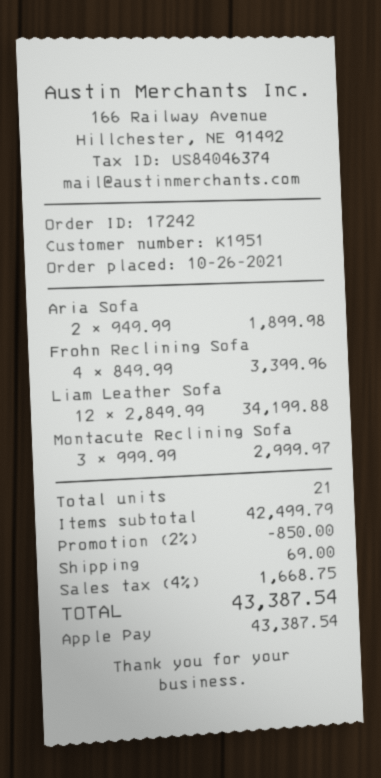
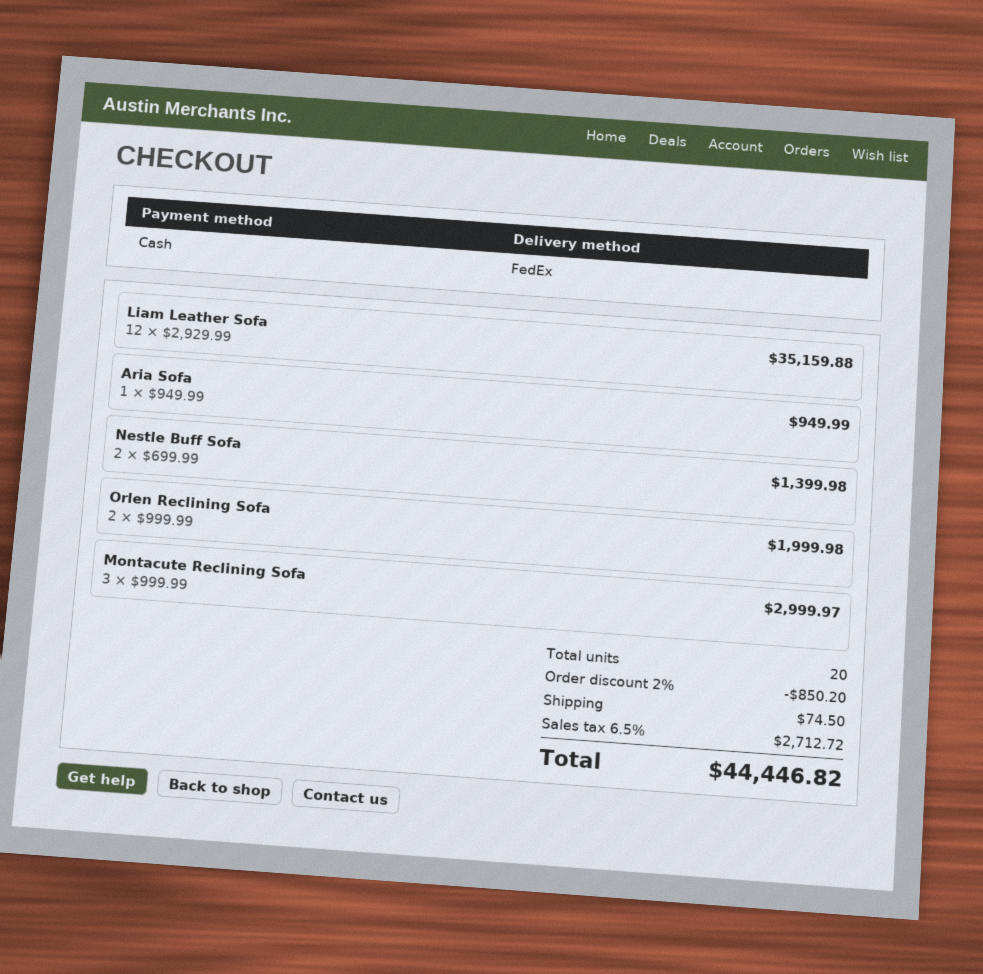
payment method: Apple Pay -> cash
Aria Sofa: 2 x 949.99 = 1899.98 -> 1 x 949.99 = 949.99
Frohn Reclining Sofa: 4 x 849.99 = 3399.96 -> none
Liam Leather Sofa: 12 x 2849.99 = 34199.88 -> 12 x 2929.99 = 35159.88
Nestle Buff Sofa: none -> 2 x 699.99 = 1399.98
Orlen Reclining Sofa: none -> 2 x 999.99 = 1999.98
total quantity: 21 -> 20
discount: 2% = 850.00 -> 2% = 850.20
shipping: 69.00 -> 74.50
tax: 4% = 1668.75 -> 6.5% = 2712.72
total: 43387.54 -> 44446.82

